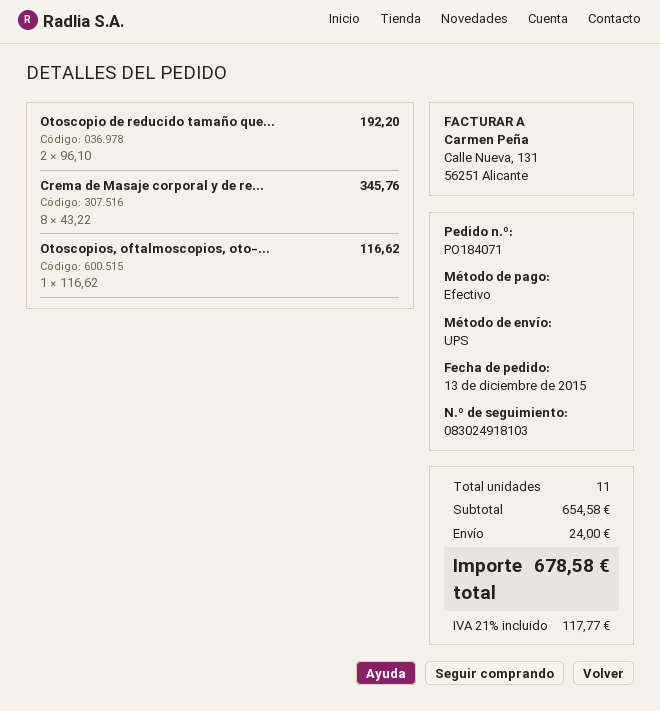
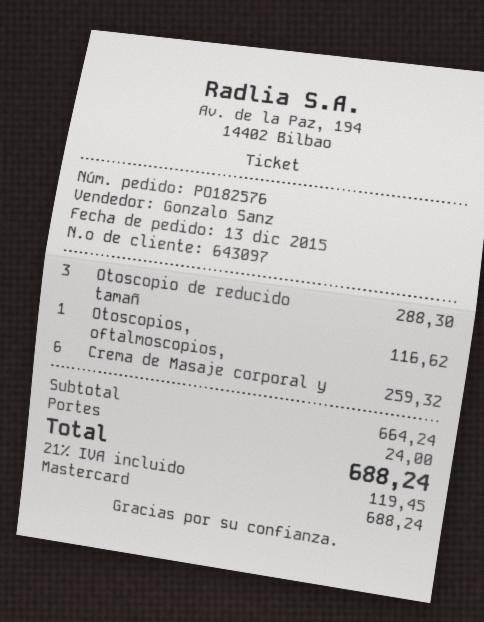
order number: PO184071 -> PO182576
payment method: cash -> Mastercard
Otoscopio de reducido tamaño que...: 2 for 192.20 -> 3 for 288.30
Crema de Masaje corporal y de re...: 8 for 345.76 -> 6 for 259.32
subtotal: 654.58 -> 664.24
tax: 21% = 117.77 -> 21% = 119.45
total: 678.58 -> 688.24

